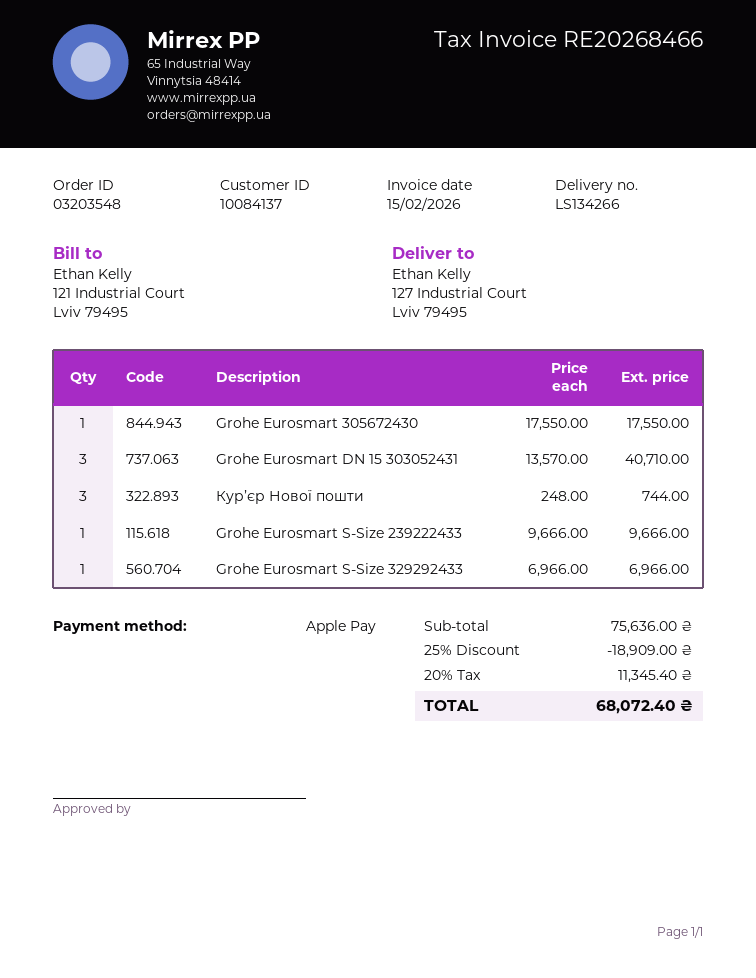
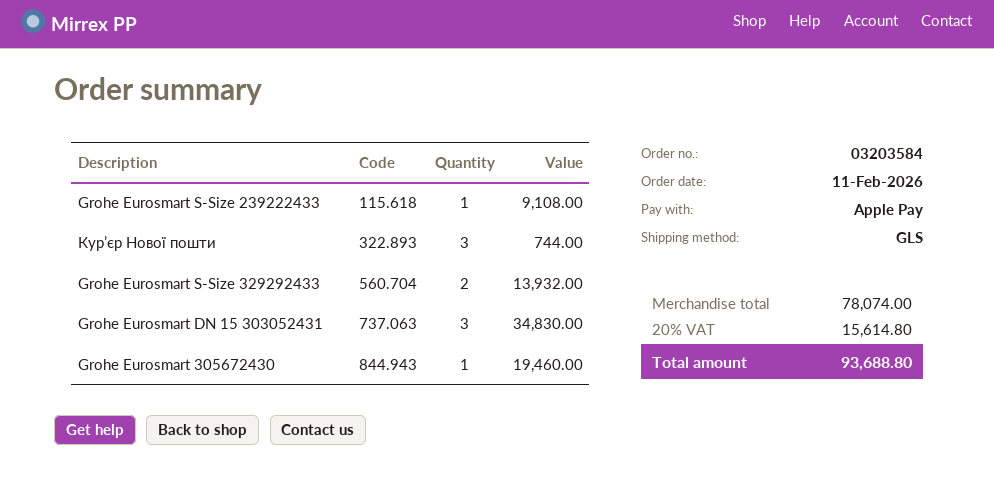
order number: 03203548 -> 03203584
Grohe Eurosmart 305672430: 1 for 17550.00 -> 1 for 19460.00
Grohe Eurosmart DN 15 303052431: 3 for 40710.00 -> 3 for 34830.00
Grohe Eurosmart S-Size 239222433: 1 for 9666.00 -> 1 for 9108.00
Grohe Eurosmart S-Size 329292433: 1 for 6966.00 -> 2 for 13932.00
subtotal: 75636.00 -> 78074.00
discount: 25% = 18909.00 -> none
tax: 20% = 11345.40 -> 20% = 15614.80
total: 68072.40 -> 93688.80

